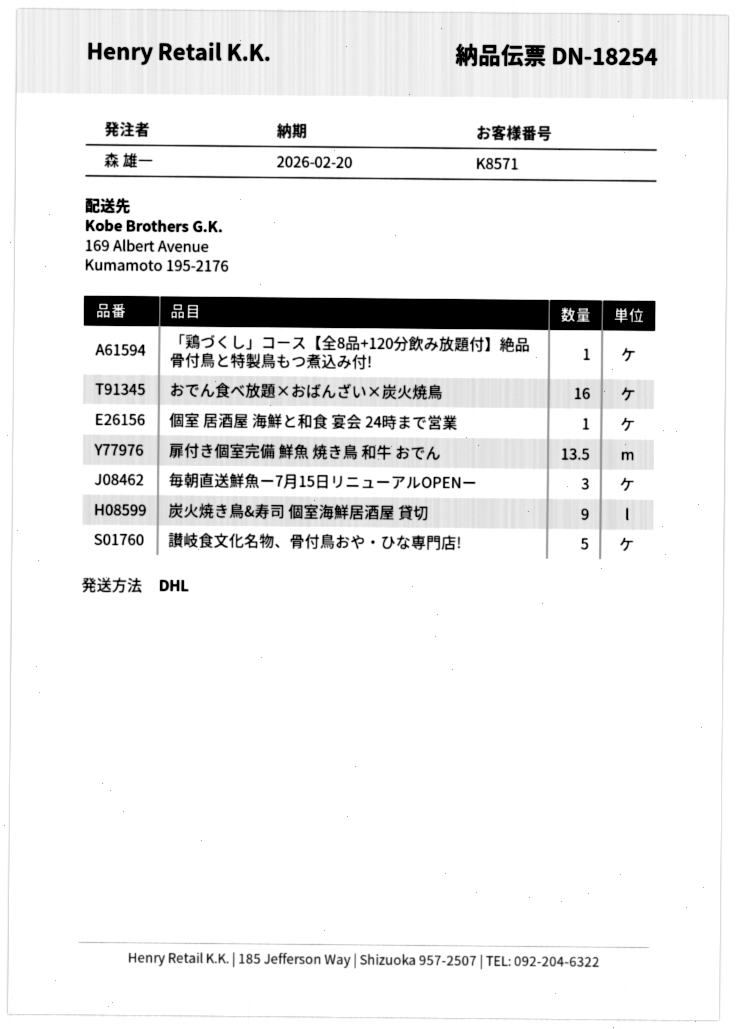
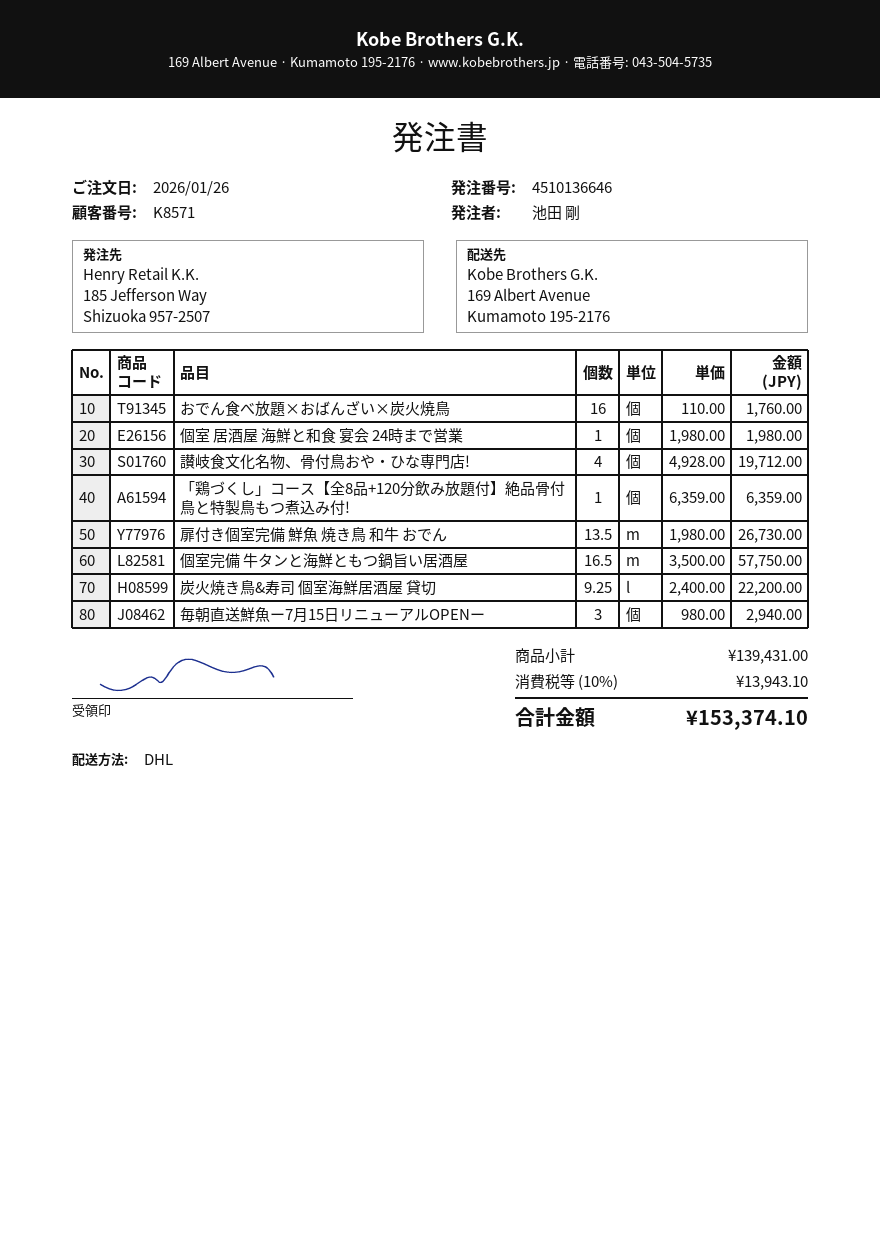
ordered by: 森 雄一 -> 池田 剛
炭火焼き鳥&寿司 個室海鮮居酒屋 貸切: 9 -> 9.25
讃岐食文化名物、骨付鳥おや・ひな専門店!: 5 -> 4
個室完備 牛タンと海鮮ともつ鍋旨い居酒屋: none -> 16.5

